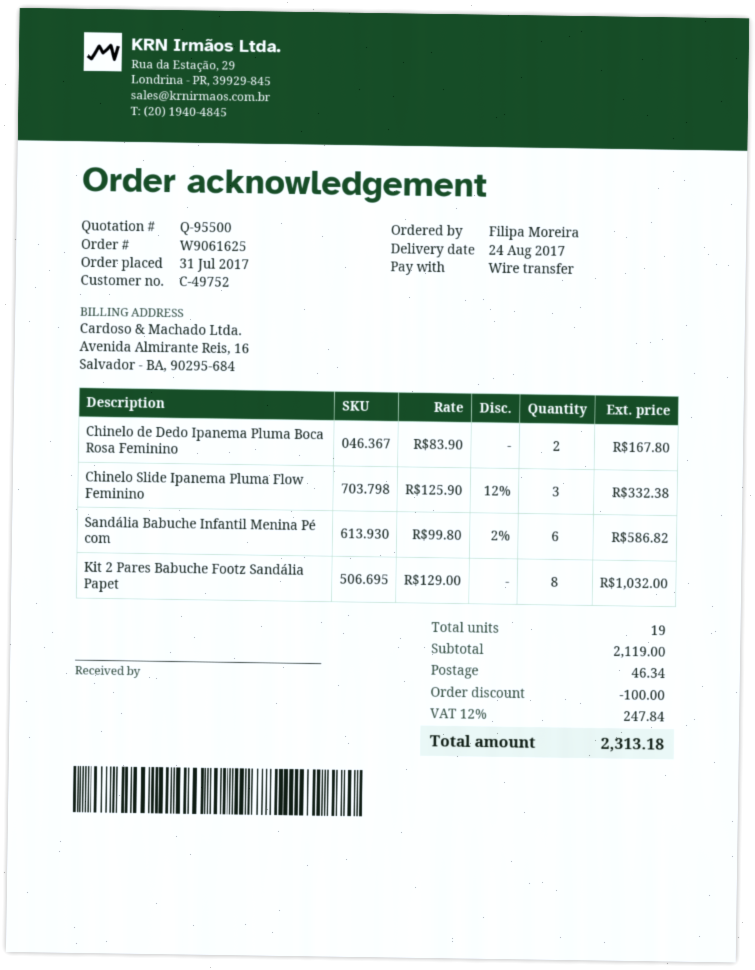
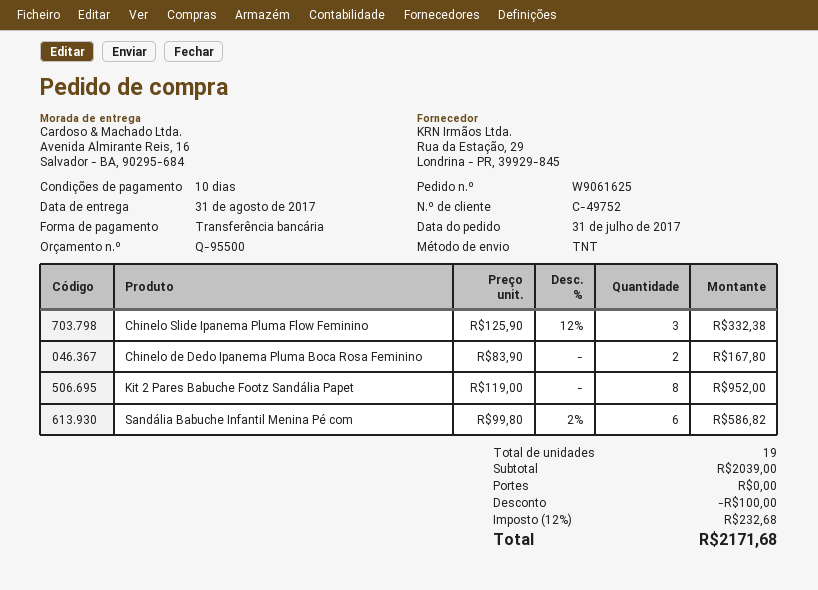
delivery date: 2017-08-24 -> 2017-08-31
Kit 2 Pares Babuche Footz Sandália Papet: 8 x 129.00 = 1032.00 -> 8 x 119.00 = 952.00
subtotal: 2119.00 -> 2039.00
shipping: 46.34 -> 0.00
tax: 12% = 247.84 -> 12% = 232.68
total: 2313.18 -> 2171.68

